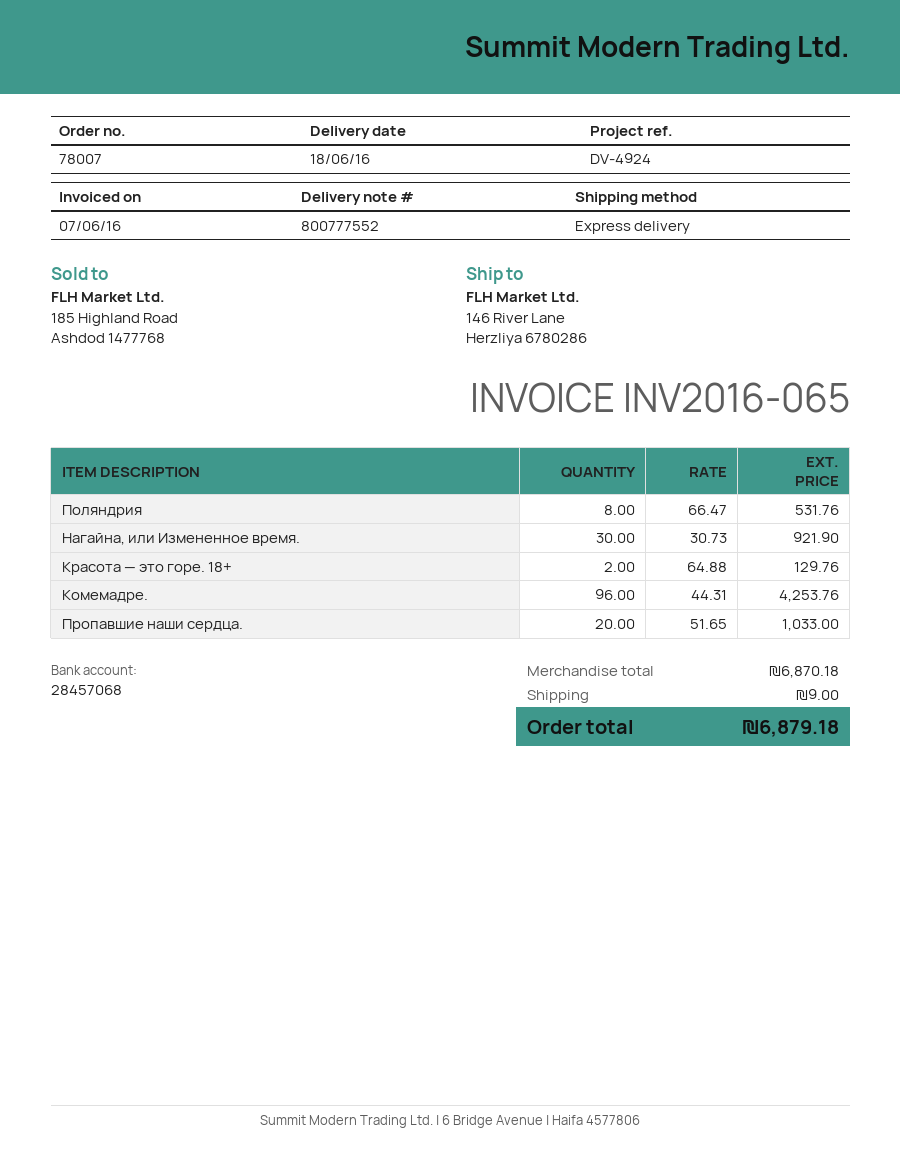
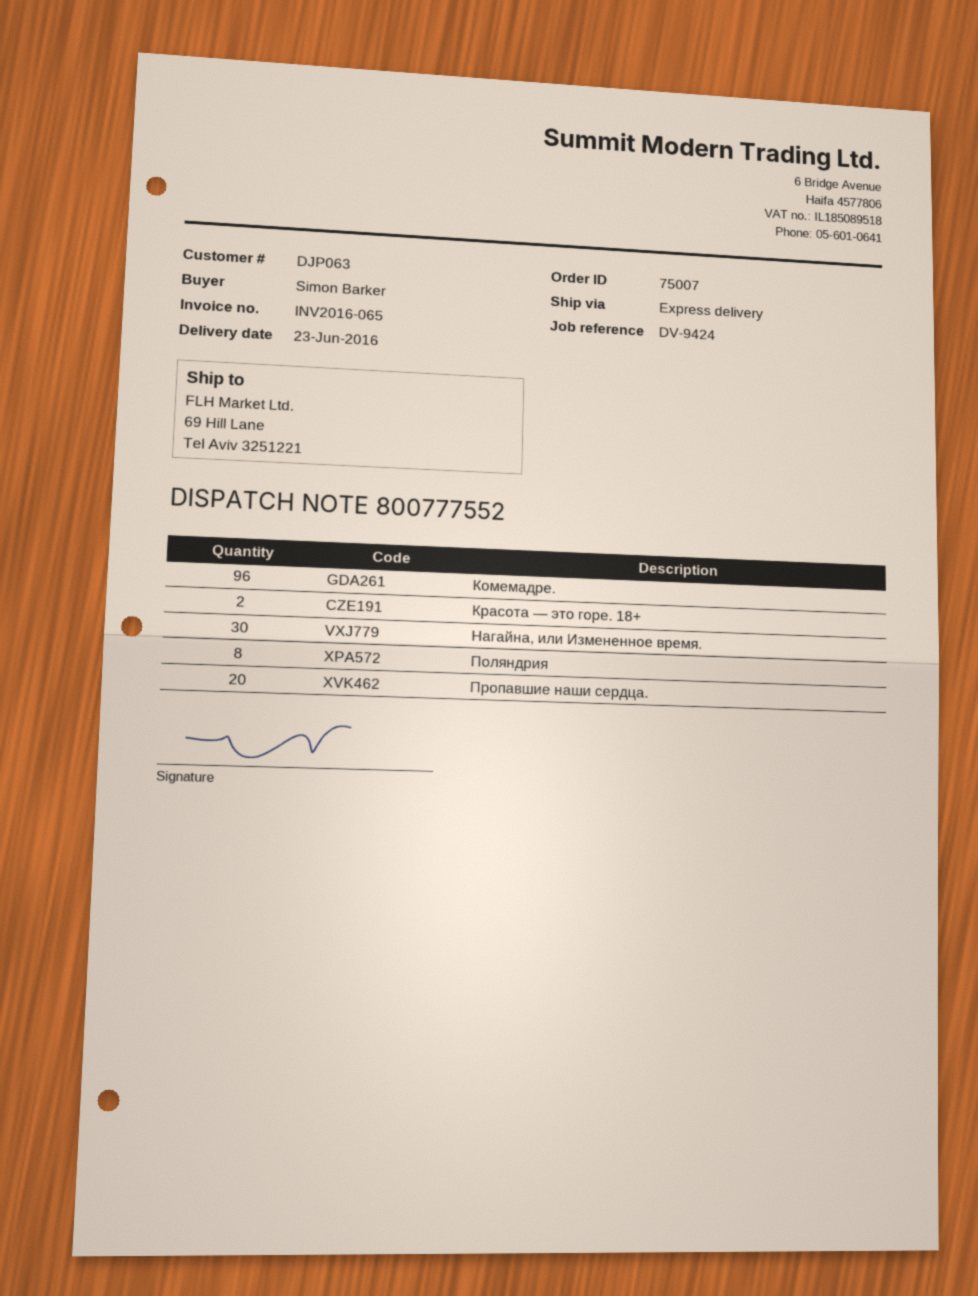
order number: 78007 -> 75007
delivery date: 2016-06-18 -> 2016-06-23
reference: DV-4924 -> DV-9424
ship to: 146 River Lane, Herzliya 6780286 -> 69 Hill Lane, Tel Aviv 3251221

